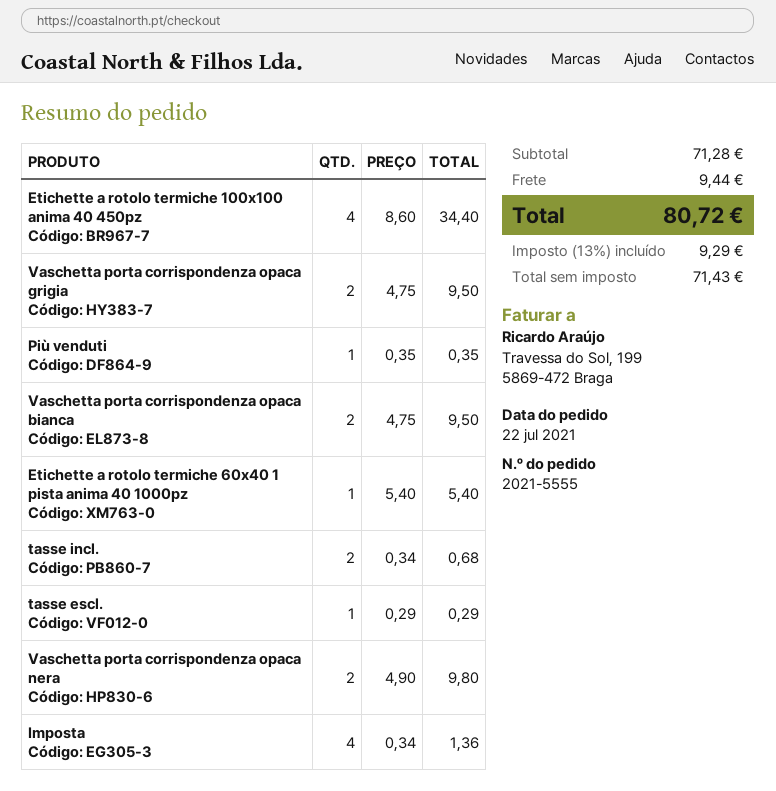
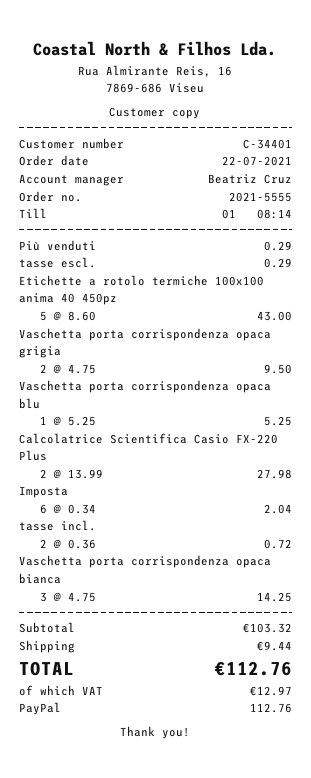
Etichette a rotolo termiche 100x100 anima 40 450pz: 4 x 8.60 = 34.40 -> 5 x 8.60 = 43.00
Più venduti: 1 x 0.35 = 0.35 -> 1 x 0.29 = 0.29
Vaschetta porta corrispondenza opaca bianca: 2 x 4.75 = 9.50 -> 3 x 4.75 = 14.25
Etichette a rotolo termiche 60x40 1 pista anima 40 1000pz: 1 x 5.40 = 5.40 -> none
tasse incl.: 2 x 0.34 = 0.68 -> 2 x 0.36 = 0.72
Vaschetta porta corrispondenza opaca nera: 2 x 4.90 = 9.80 -> none
Imposta: 4 x 0.34 = 1.36 -> 6 x 0.34 = 2.04
Vaschetta porta corrispondenza opaca blu: none -> 1 x 5.25 = 5.25
Calcolatrice Scientifica Casio FX-220 Plus: none -> 2 x 13.99 = 27.98
subtotal: 71.28 -> 103.32
tax: 9.29 -> 12.97
total: 80.72 -> 112.76

